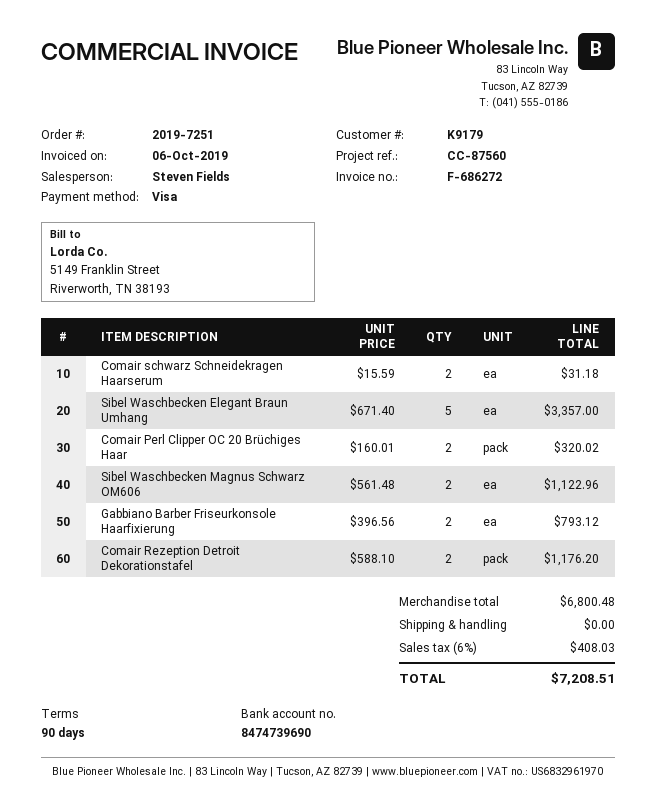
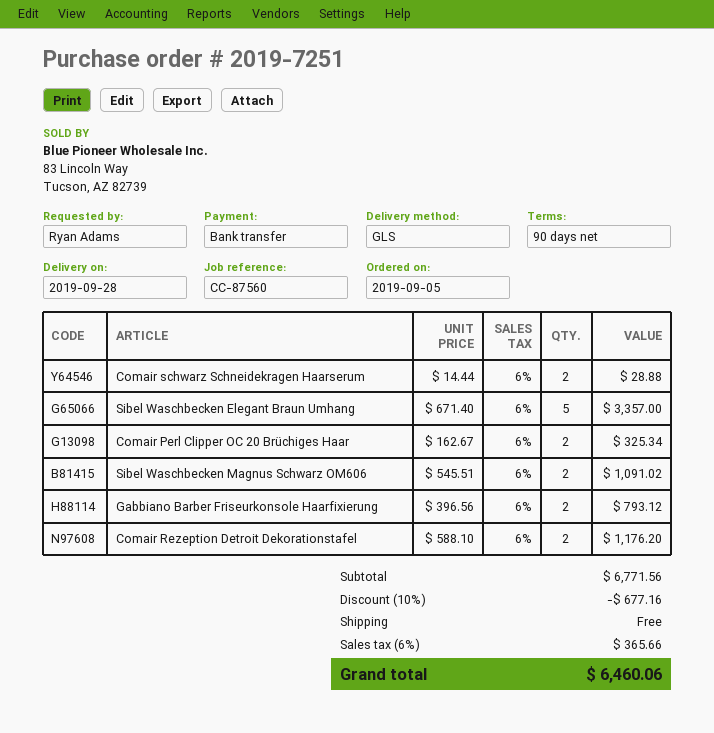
payment method: Visa -> bank transfer
Comair schwarz Schneidekragen Haarserum: 2 x 15.59 = 31.18 -> 2 x 14.44 = 28.88
Comair Perl Clipper OC 20 Brüchiges Haar: 2 x 160.01 = 320.02 -> 2 x 162.67 = 325.34
Sibel Waschbecken Magnus Schwarz OM606: 2 x 561.48 = 1122.96 -> 2 x 545.51 = 1091.02
subtotal: 6800.48 -> 6771.56
discount: none -> 10% = 677.16
tax: 6% = 408.03 -> 6% = 365.66
total: 7208.51 -> 6460.06

